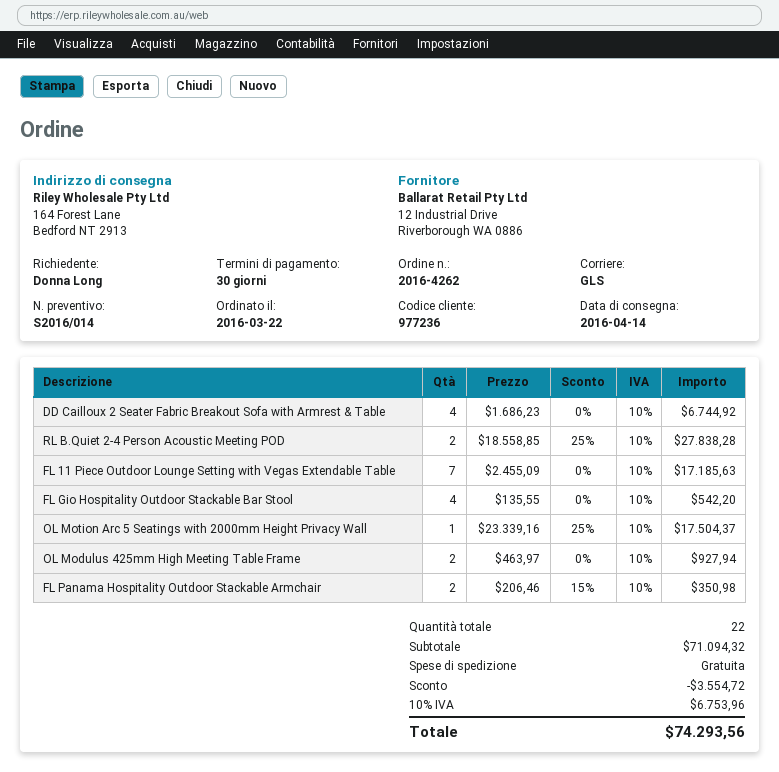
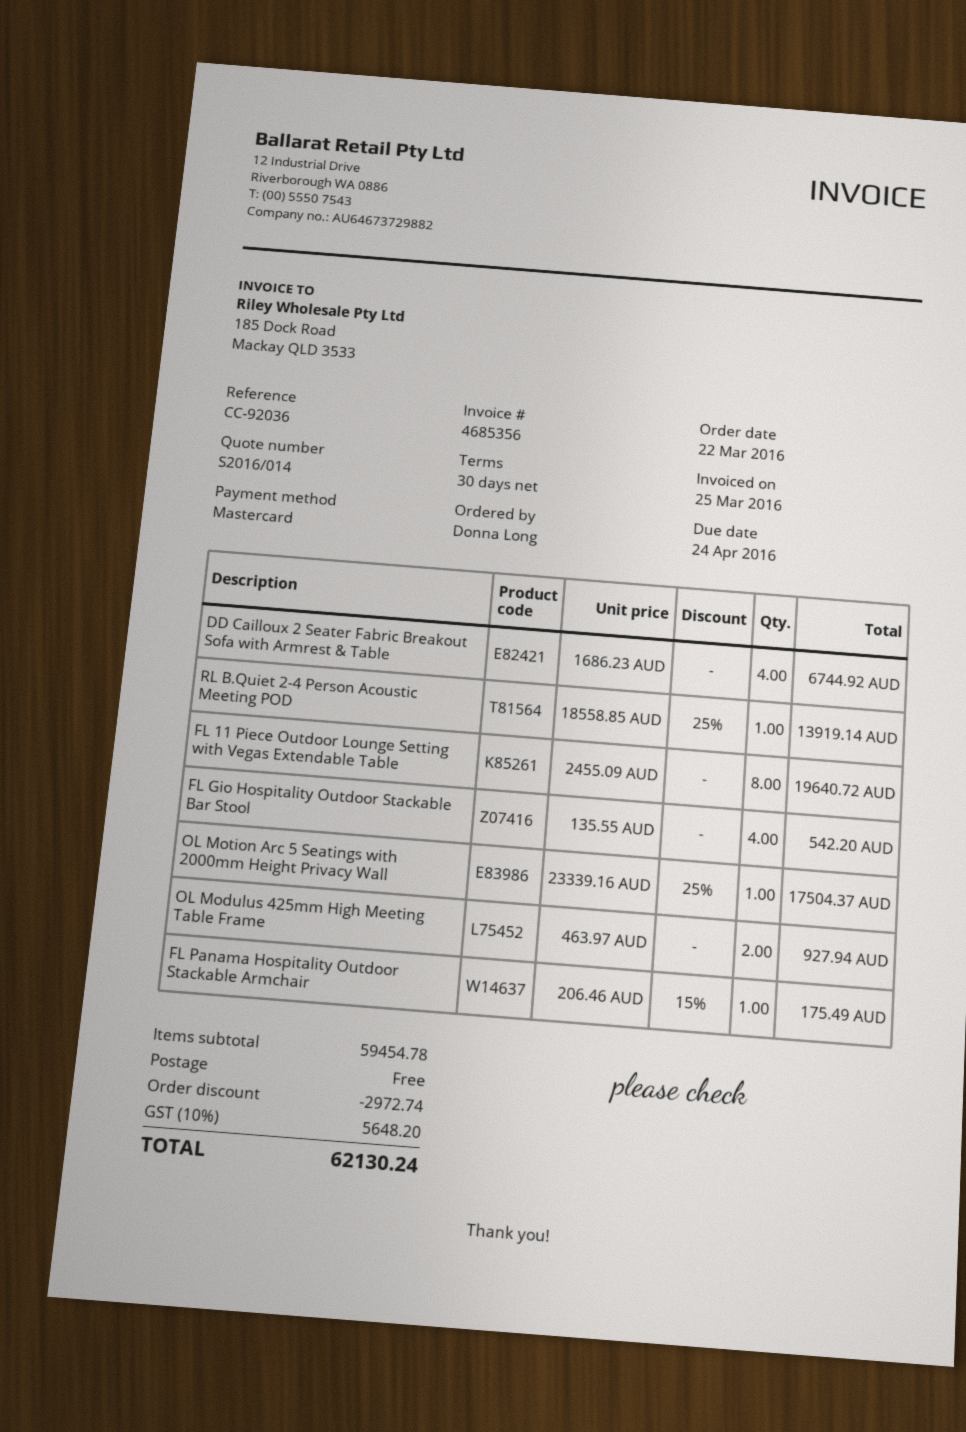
RL B.Quiet 2-4 Person Acoustic Meeting POD: 2 x 18558.85 - 25% = 27838.28 -> 1 x 18558.85 - 25% = 13919.14
FL 11 Piece Outdoor Lounge Setting with Vegas Extendable Table: 7 x 2455.09 = 17185.63 -> 8 x 2455.09 = 19640.72
FL Panama Hospitality Outdoor Stackable Armchair: 2 x 206.46 - 15% = 350.98 -> 1 x 206.46 - 15% = 175.49
subtotal: 71094.32 -> 59454.78
discount: 3554.72 -> 2972.74
tax: 10% = 6753.96 -> 10% = 5648.20
total: 74293.56 -> 62130.24

